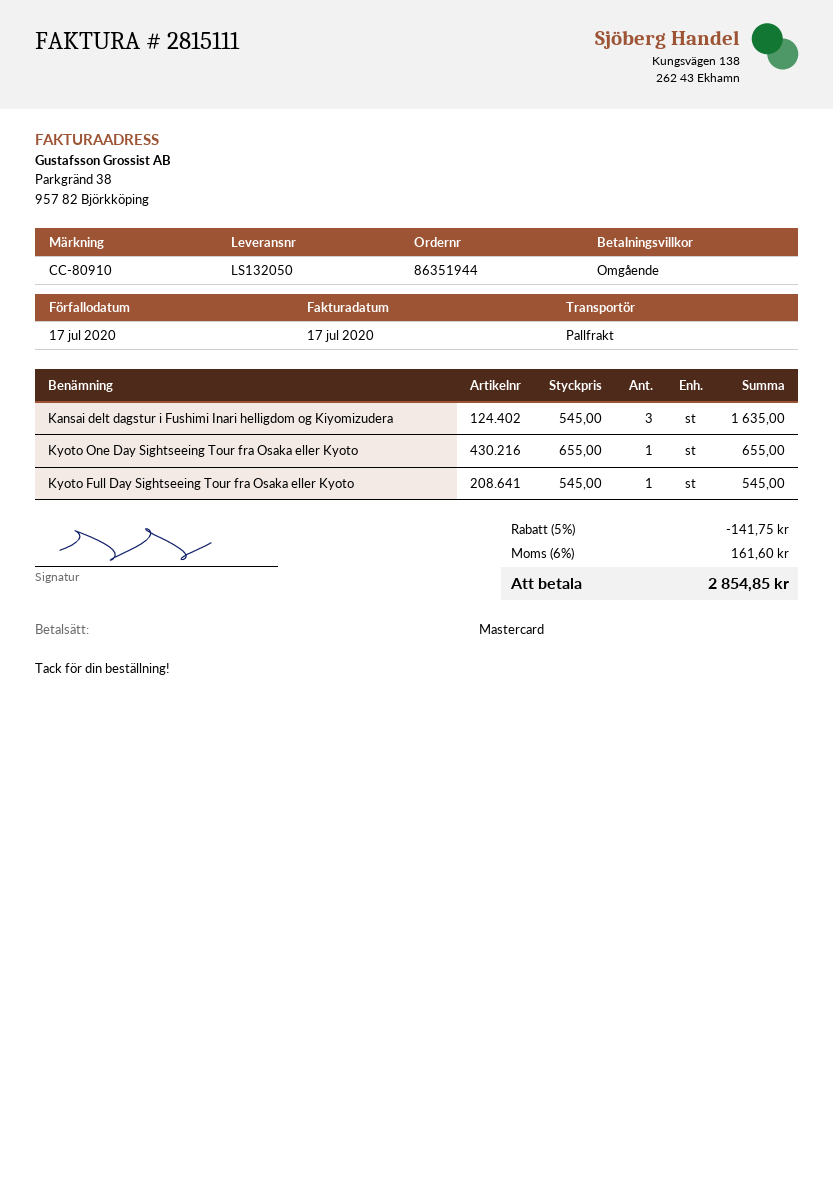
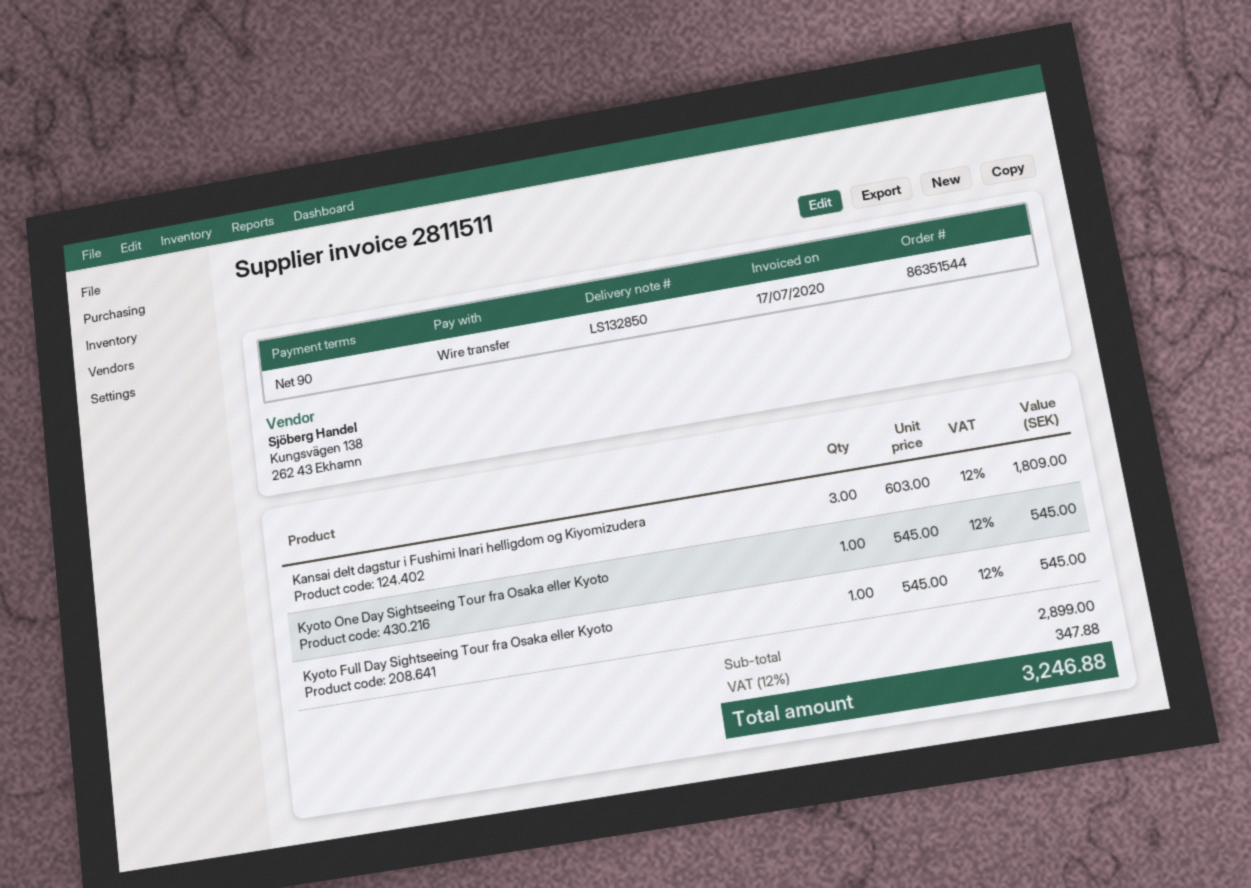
order number: 86351944 -> 86351544
delivery note number: LS132050 -> LS132850
invoice number: 2815111 -> 2811511
payment terms: on receipt -> 90 days
payment method: Mastercard -> bank transfer
Kansai delt dagstur i Fushimi Inari helligdom og Kiyomizudera: 3 x 545.00 = 1635.00 -> 3 x 603.00 = 1809.00
Kyoto One Day Sightseeing Tour fra Osaka eller Kyoto: 1 x 655.00 = 655.00 -> 1 x 545.00 = 545.00
discount: 5% = 141.75 -> none
tax: 6% = 161.60 -> 12% = 347.88
total: 2854.85 -> 3246.88

